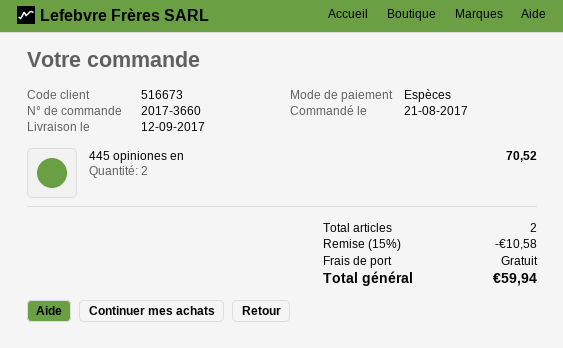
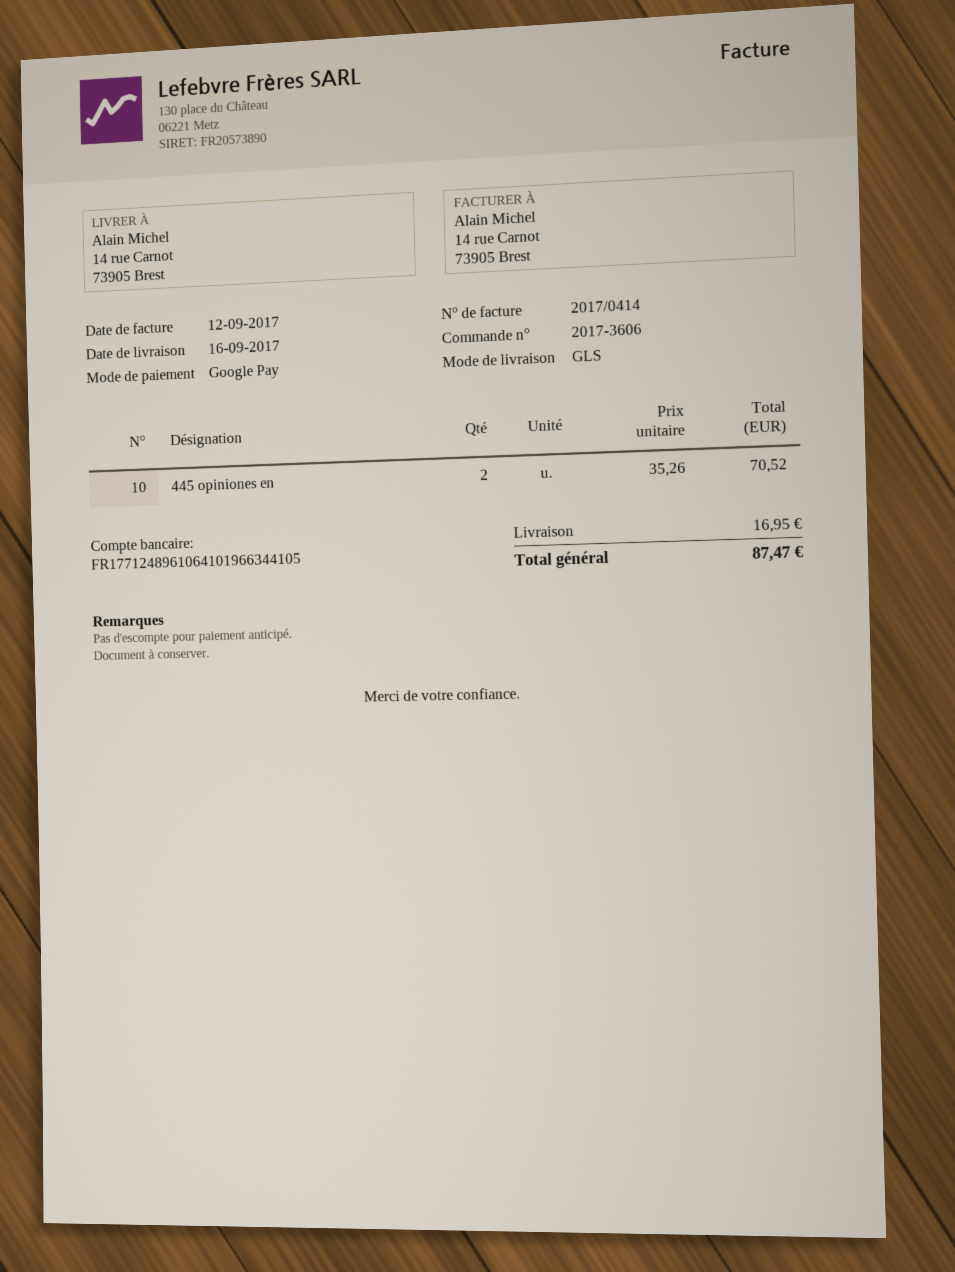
order number: 2017-3660 -> 2017-3606
delivery date: 2017-09-12 -> 2017-09-16
payment method: cash -> Google Pay
discount: 15% = 10.58 -> none
shipping: 0.00 -> 16.95
total: 59.94 -> 87.47

